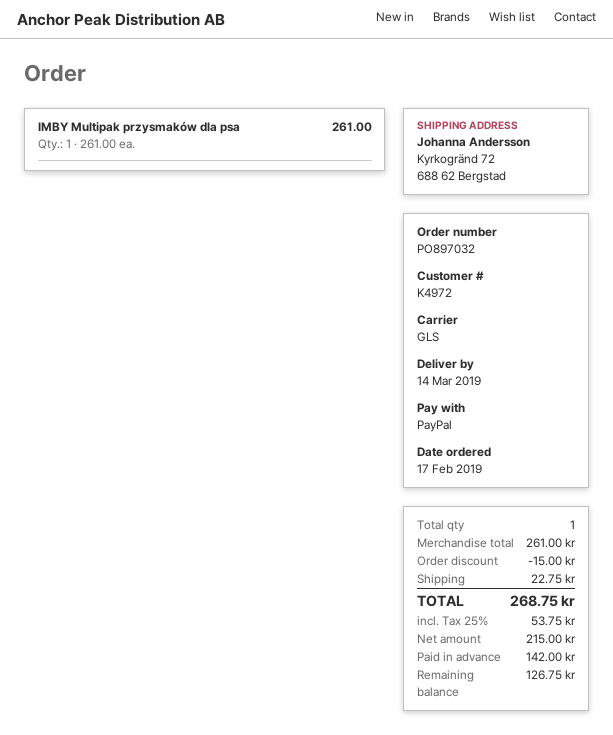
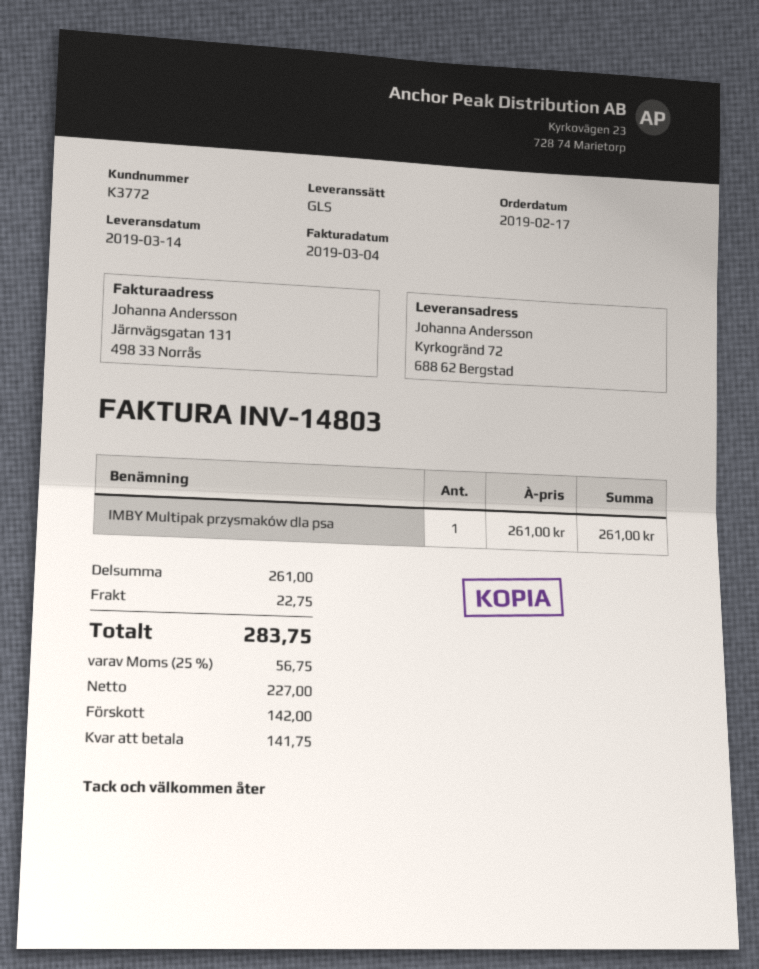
customer number: K4972 -> K3772
discount: 15.00 -> none
net: 215.00 -> 227.00
tax: 25% = 53.75 -> 25% = 56.75
total: 268.75 -> 283.75
balance: 126.75 -> 141.75

